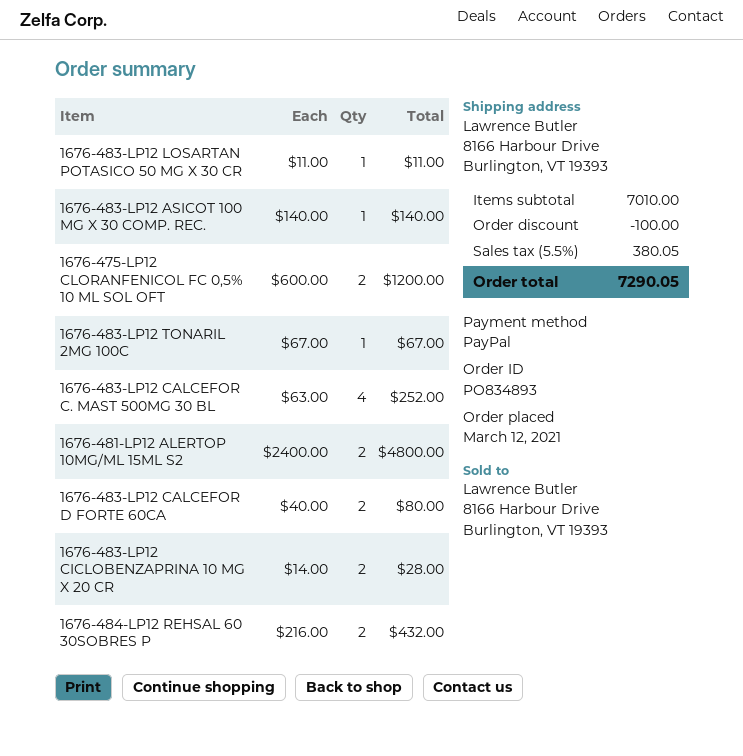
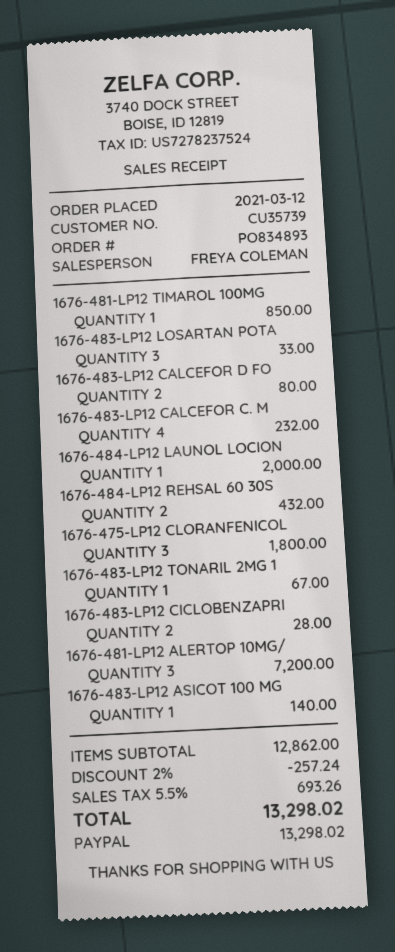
1676-483-LP12 LOSARTAN POTASICO 50 MG X 30 CR: 1 for 11.00 -> 3 for 33.00
1676-475-LP12 CLORANFENICOL FC 0,5% 10 ML SOL OFT: 2 for 1200.00 -> 3 for 1800.00
1676-483-LP12 CALCEFOR C. MAST 500MG 30 BL: 4 for 252.00 -> 4 for 232.00
1676-481-LP12 ALERTOP 10MG/ML 15ML S2: 2 for 4800.00 -> 3 for 7200.00
1676-481-LP12 TIMAROL 100MG: none -> 1 for 850.00
1676-484-LP12 LAUNOL LOCION: none -> 1 for 2000.00
subtotal: 7010.00 -> 12862.00
discount: 100.00 -> 257.24
tax: 5.5% = 380.05 -> 5.5% = 693.26
total: 7290.05 -> 13298.02

